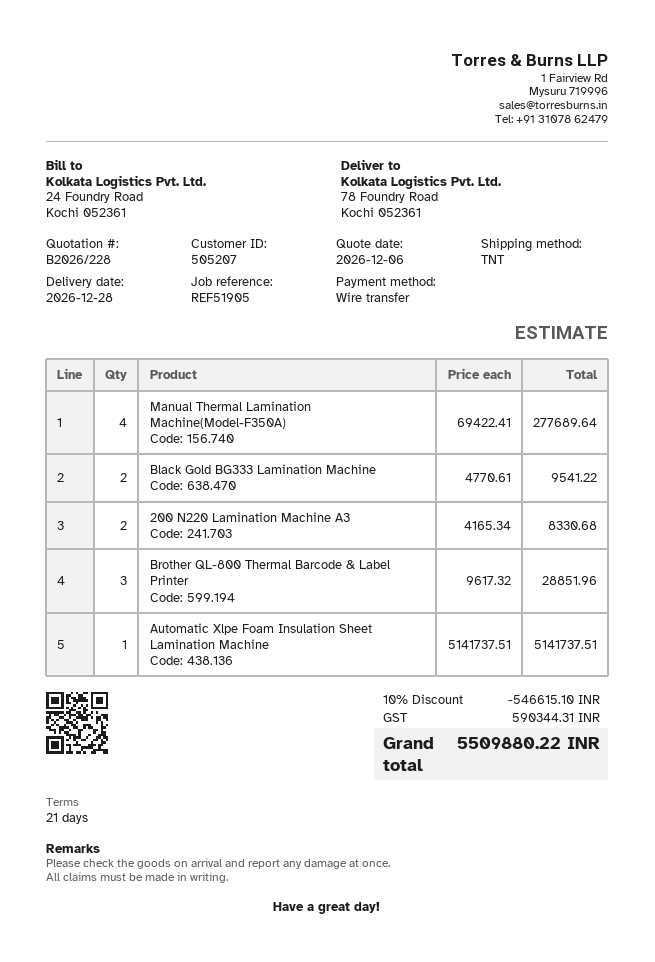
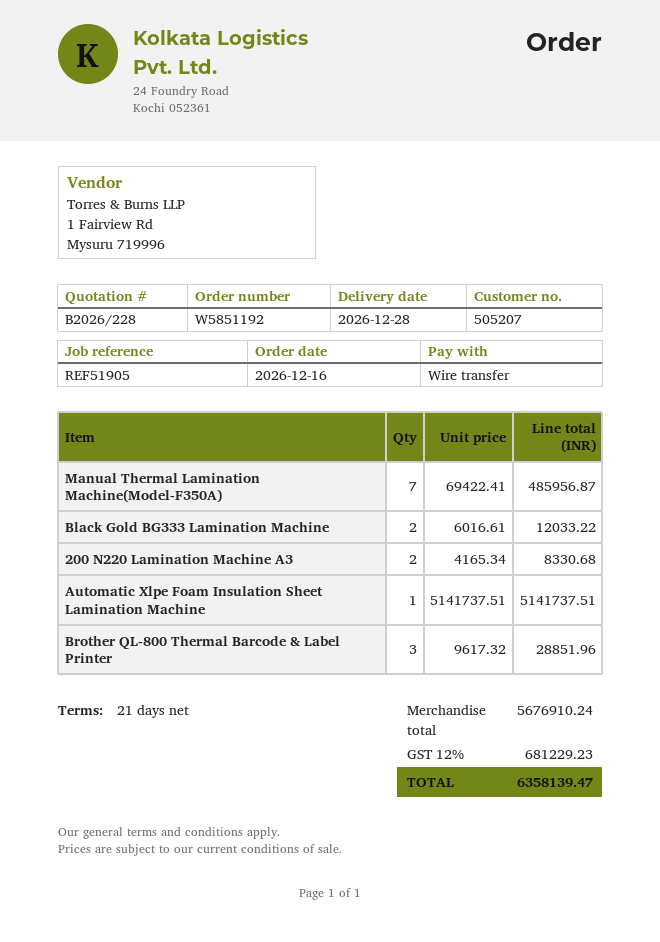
Manual Thermal Lamination Machine(Model-F350A): 4 x 69422.41 = 277689.64 -> 7 x 69422.41 = 485956.87
Black Gold BG333 Lamination Machine: 2 x 4770.61 = 9541.22 -> 2 x 6016.61 = 12033.22
discount: 10% = 546615.10 -> none
tax: 590344.31 -> 681229.23
total: 5509880.22 -> 6358139.47

